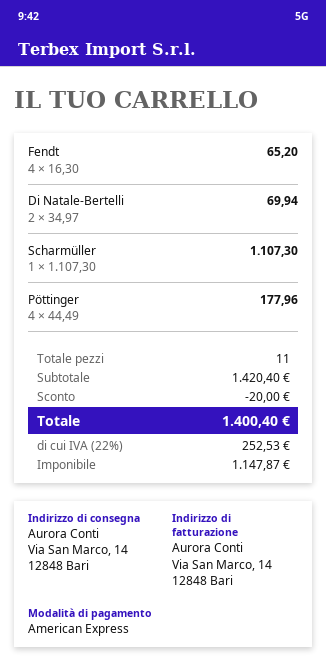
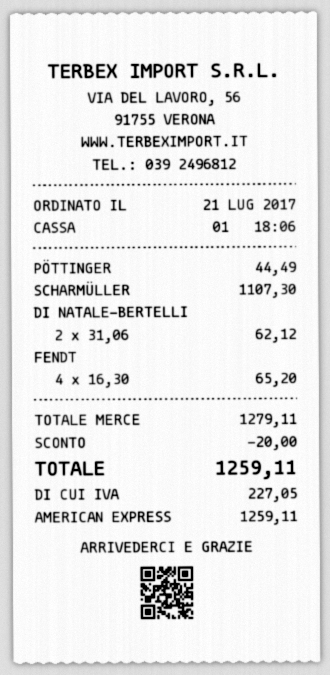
Di Natale-Bertelli: 2 x 34.97 = 69.94 -> 2 x 31.06 = 62.12
Pöttinger: 4 x 44.49 = 177.96 -> 1 x 44.49 = 44.49
subtotal: 1420.40 -> 1279.11
tax: 252.53 -> 227.05
total: 1400.40 -> 1259.11

